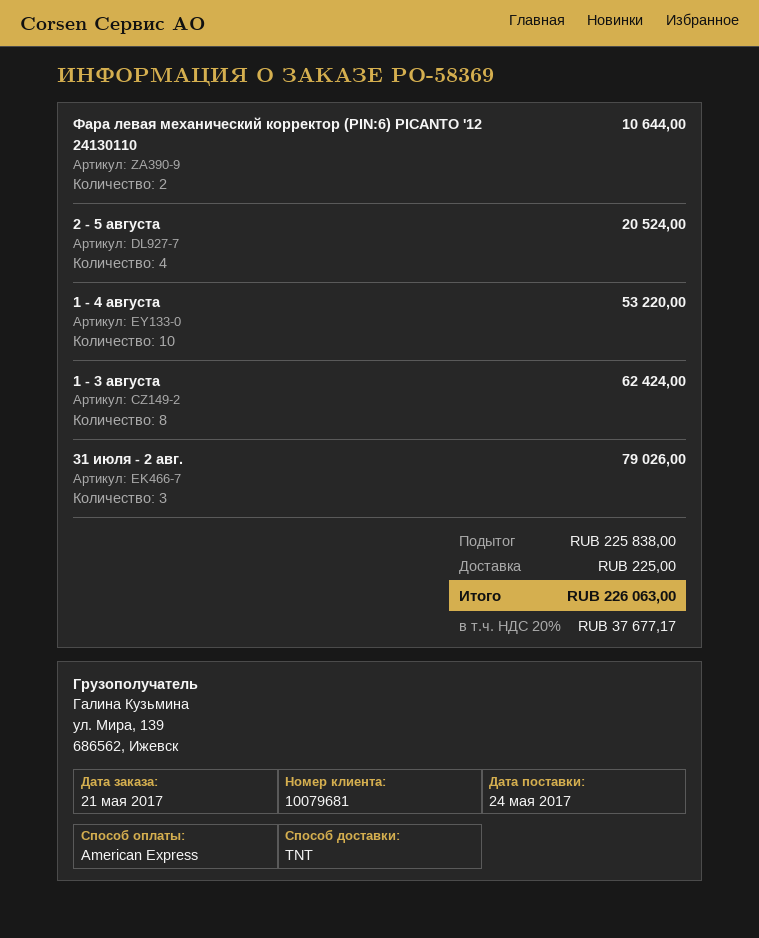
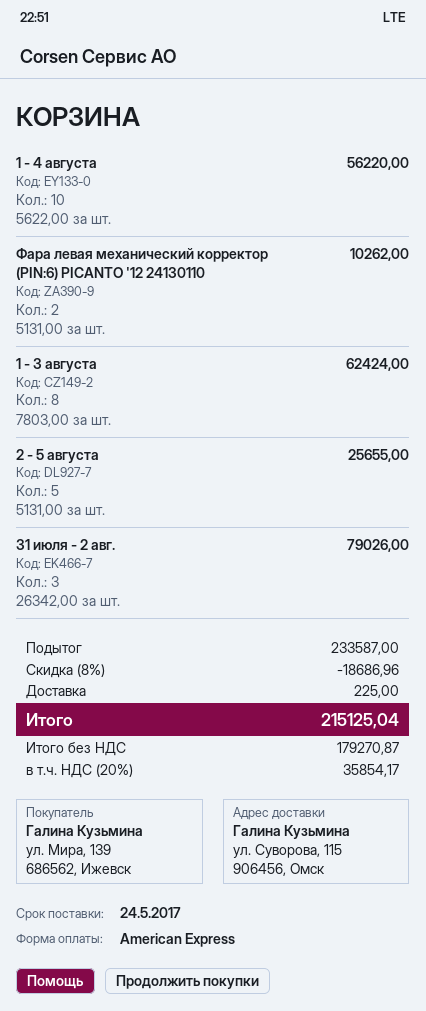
ship to: ул. Мира, 139, 686562, Ижевск -> ул. Суворова, 115, 906456, Омск
Фара левая механический корректор (PIN:6) PICANTO '12 24130110: 2 for 10644.00 -> 2 for 10262.00
2 - 5 августа: 4 for 20524.00 -> 5 for 25655.00
1 - 4 августа: 10 for 53220.00 -> 10 for 56220.00
subtotal: 225838.00 -> 233587.00
discount: none -> 8% = 18686.96
tax: 20% = 37677.17 -> 20% = 35854.17
total: 226063.00 -> 215125.04

